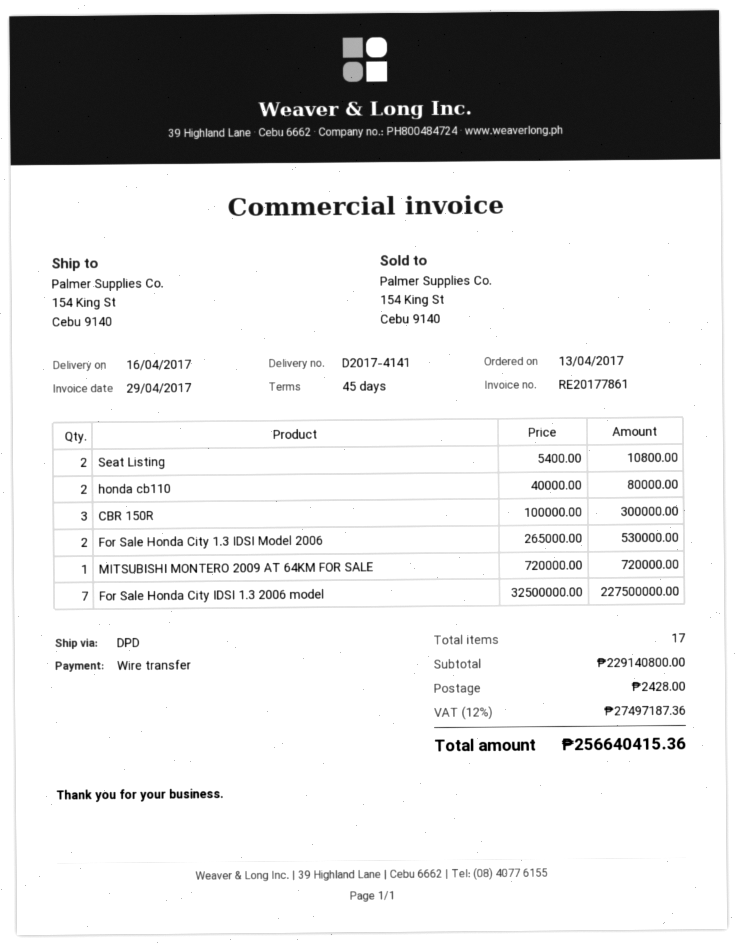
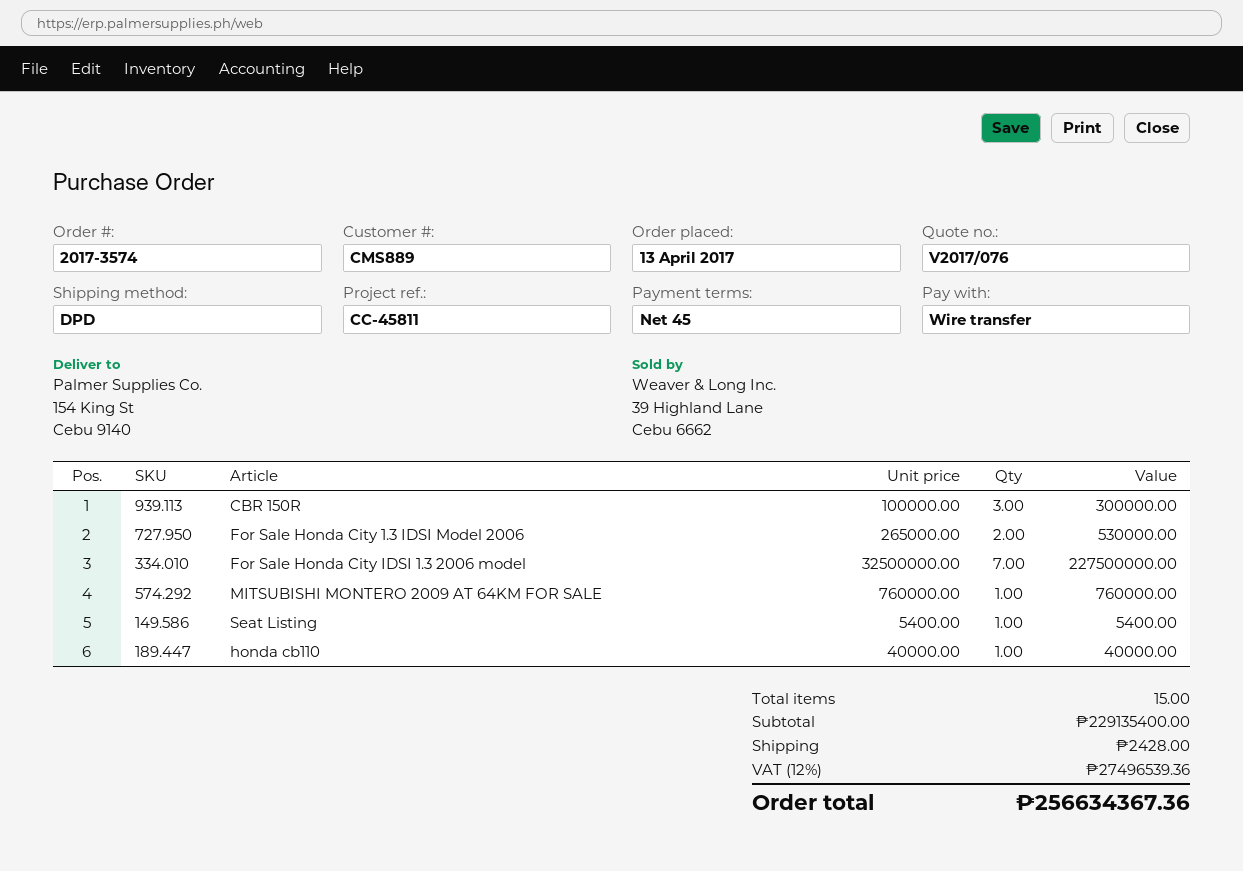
Seat Listing: 2 x 5400.00 = 10800.00 -> 1 x 5400.00 = 5400.00
honda cb110: 2 x 40000.00 = 80000.00 -> 1 x 40000.00 = 40000.00
MITSUBISHI MONTERO 2009 AT 64KM FOR SALE: 1 x 720000.00 = 720000.00 -> 1 x 760000.00 = 760000.00
total quantity: 17 -> 15
subtotal: 229140800.00 -> 229135400.00
tax: 12% = 27497187.36 -> 12% = 27496539.36
total: 256640415.36 -> 256634367.36

